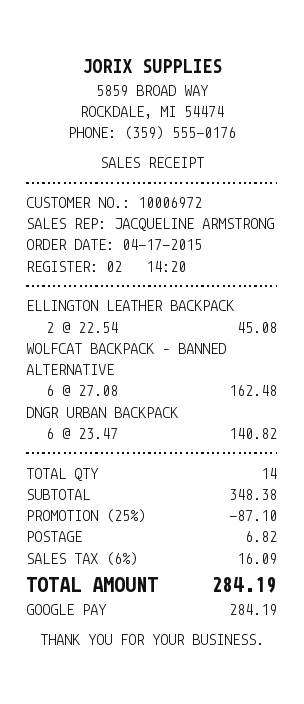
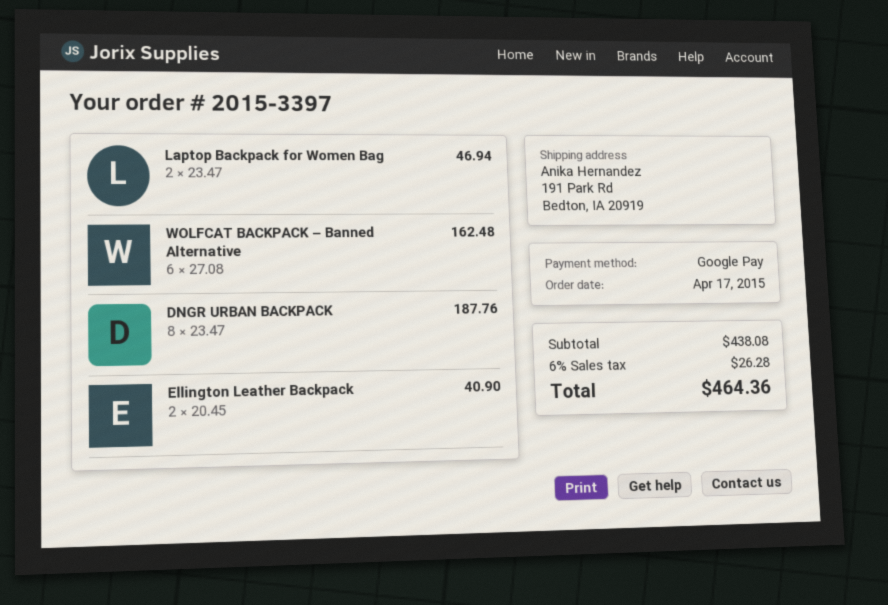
ELLINGTON LEATHER BACKPACK: 2 x 22.54 = 45.08 -> 2 x 20.45 = 40.90
DNGR URBAN BACKPACK: 6 x 23.47 = 140.82 -> 8 x 23.47 = 187.76
Laptop Backpack for Women Bag: none -> 2 x 23.47 = 46.94
subtotal: 348.38 -> 438.08
discount: 25% = 87.10 -> none
shipping: 6.82 -> none
tax: 6% = 16.09 -> 6% = 26.28
total: 284.19 -> 464.36

